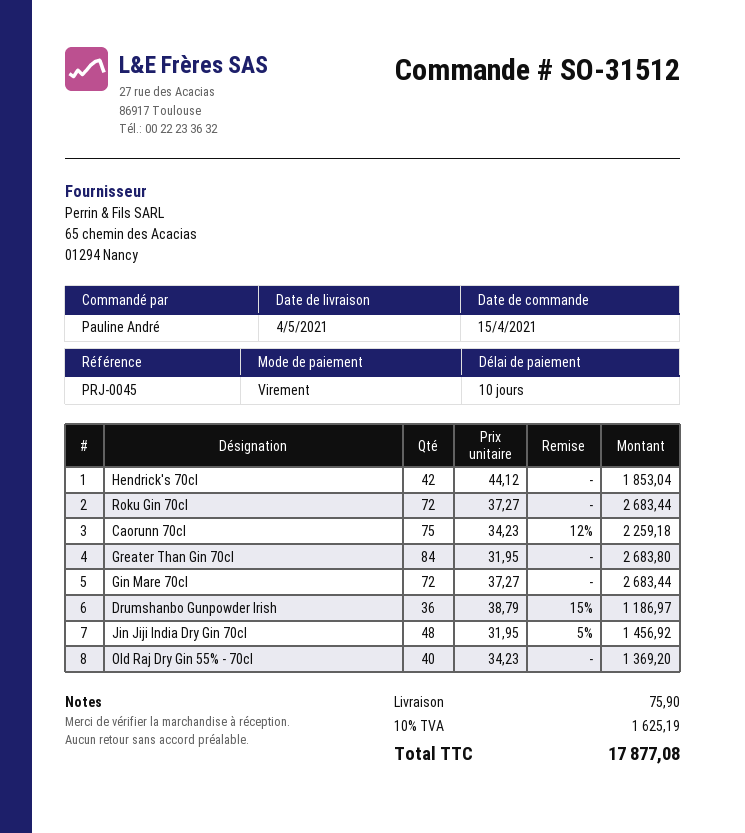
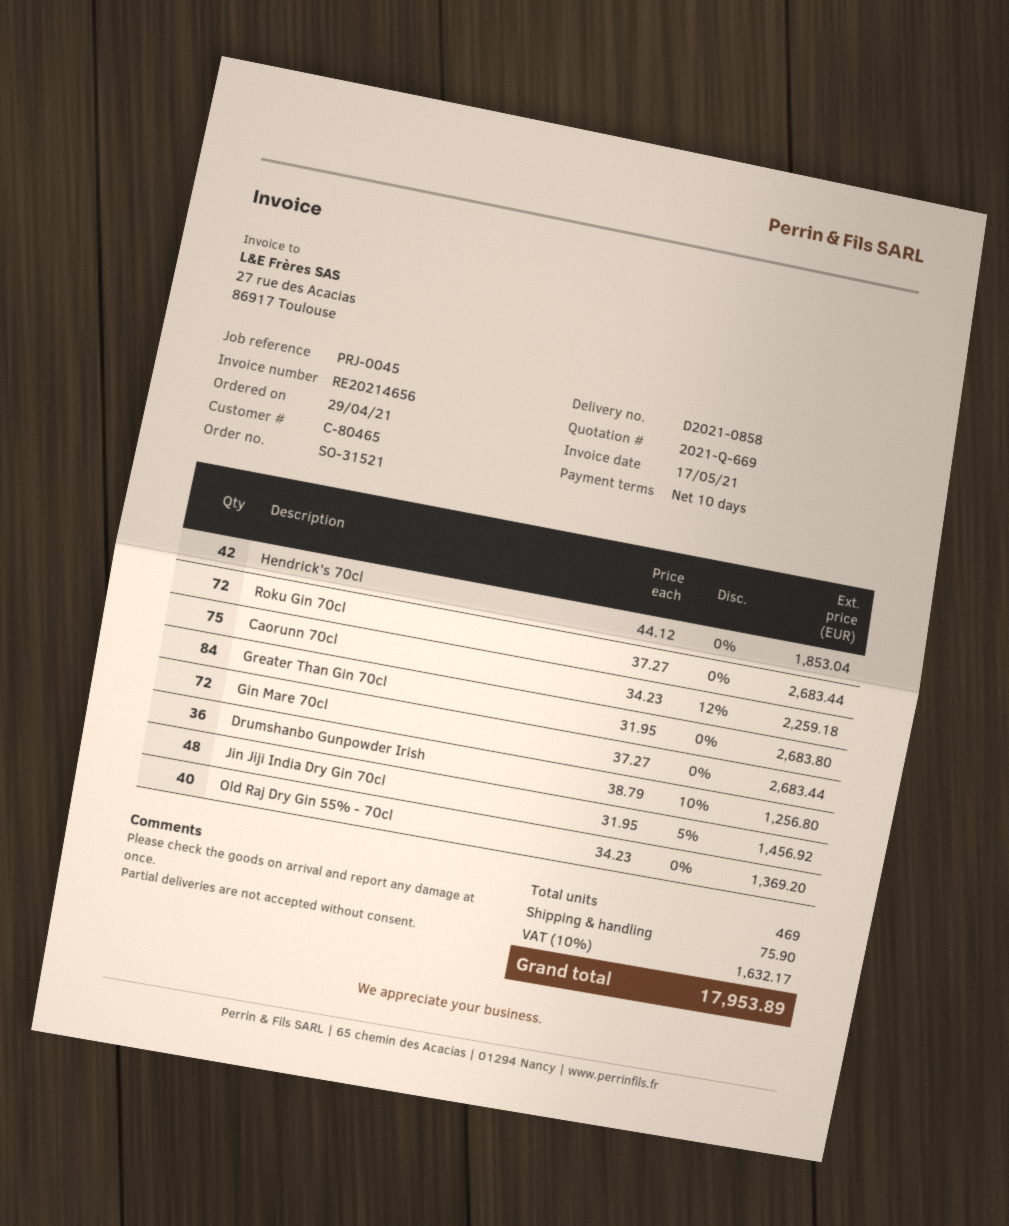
order number: SO-31512 -> SO-31521
order date: 2021-04-15 -> 2021-04-29
Drumshanbo Gunpowder Irish: 36 x 38.79 - 15% = 1186.97 -> 36 x 38.79 - 10% = 1256.80
tax: 10% = 1625.19 -> 10% = 1632.17
total: 17877.08 -> 17953.89

